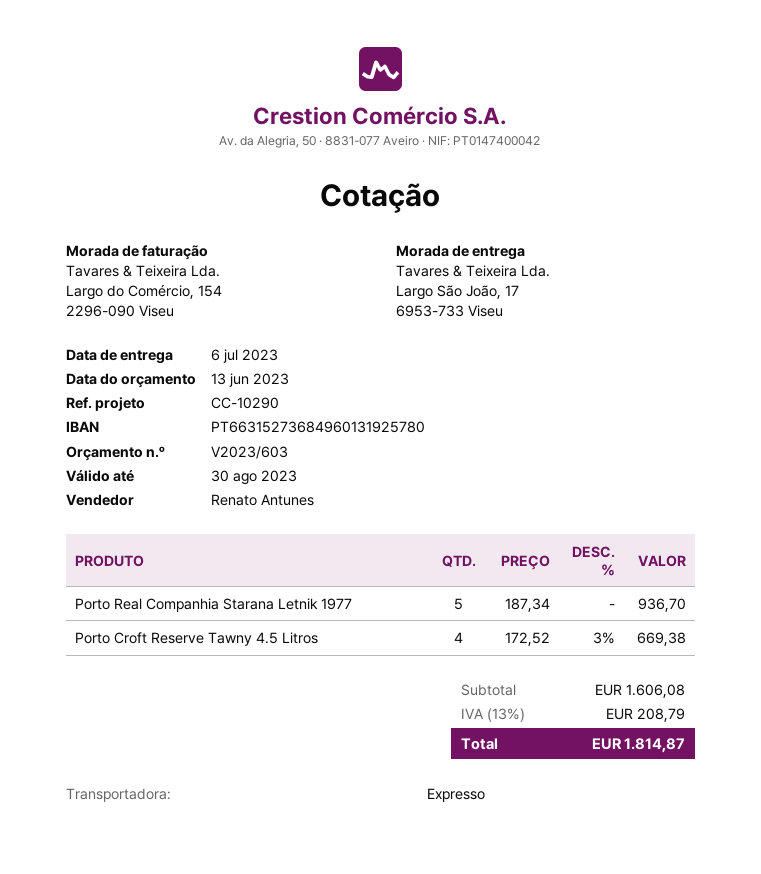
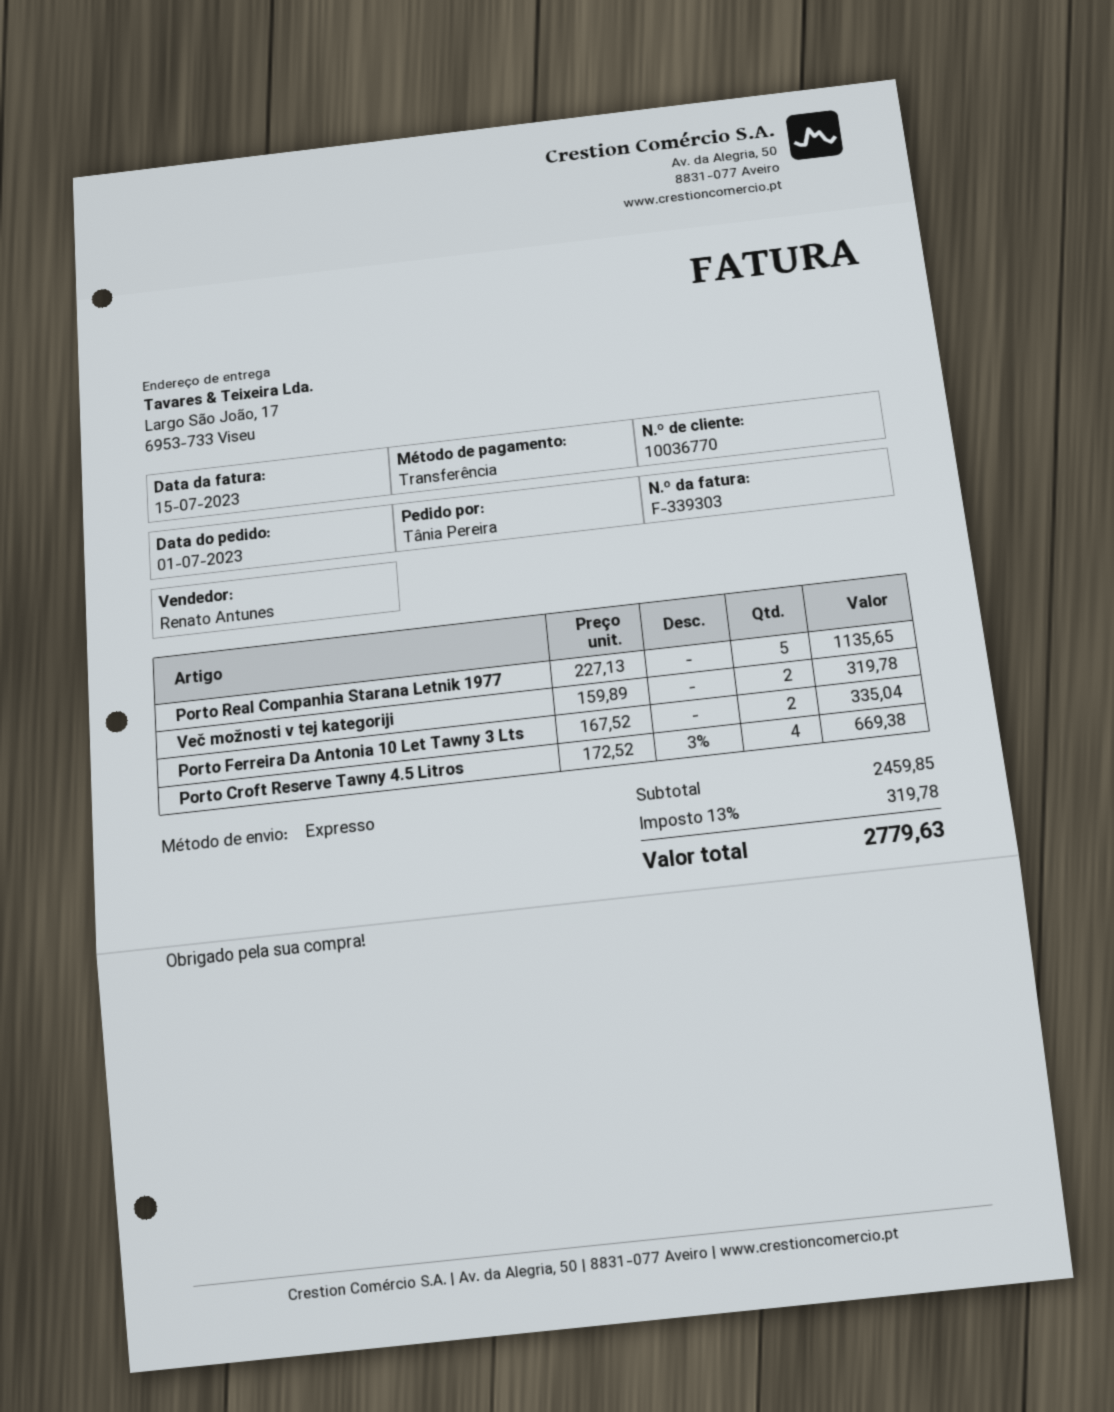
Porto Real Companhia Starana Letnik 1977: 5 x 187.34 = 936.70 -> 5 x 227.13 = 1135.65
Več možnosti v tej kategoriji: none -> 2 x 159.89 = 319.78
Porto Ferreira Da Antonia 10 Let Tawny 3 Lts: none -> 2 x 167.52 = 335.04
subtotal: 1606.08 -> 2459.85
tax: 13% = 208.79 -> 13% = 319.78
total: 1814.87 -> 2779.63

